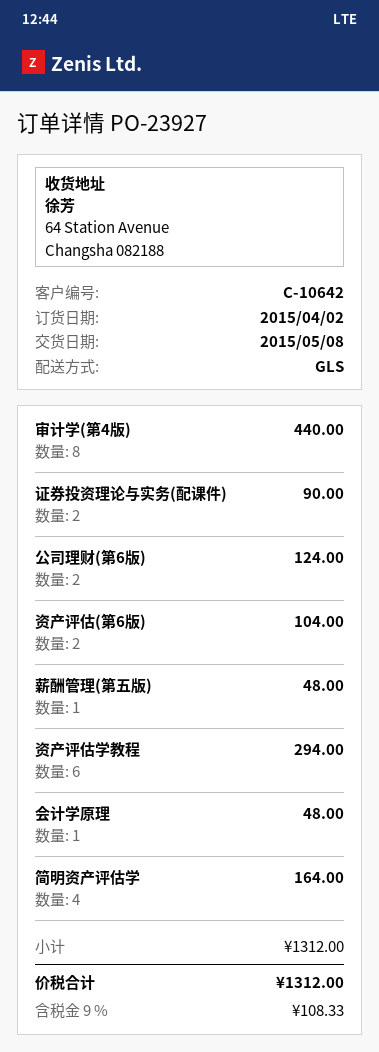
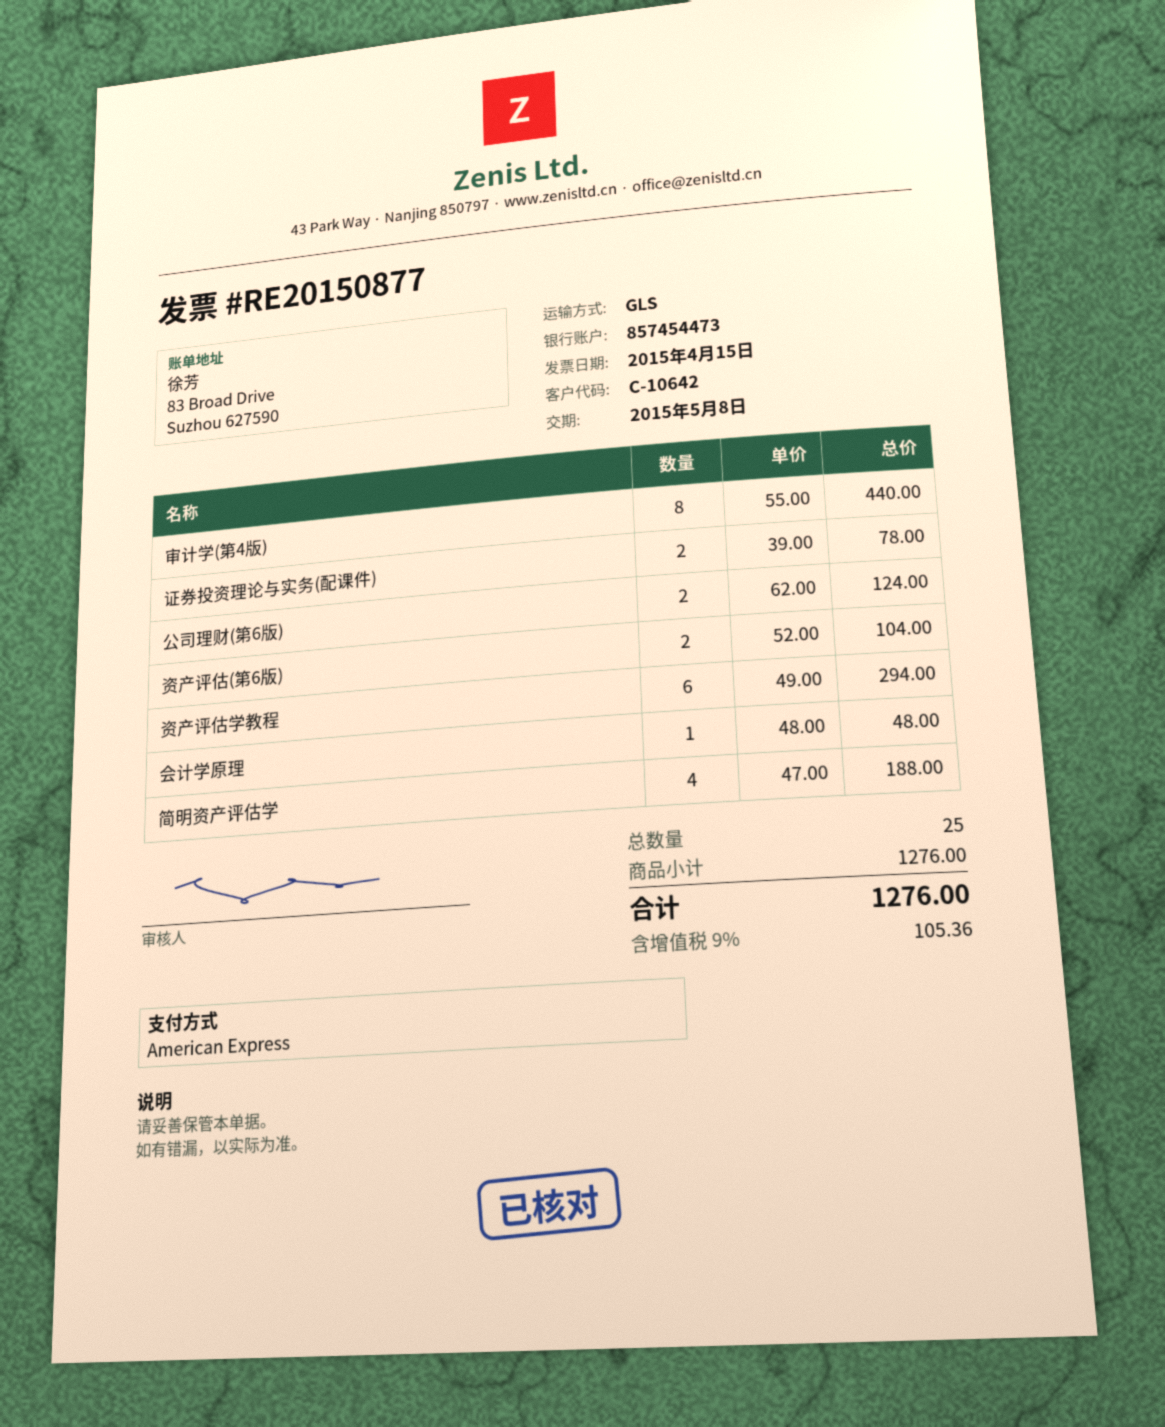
证券投资理论与实务(配课件): 2 for 90.00 -> 2 for 78.00
薪酬管理(第五版): 1 for 48.00 -> none
简明资产评估学: 4 for 164.00 -> 4 for 188.00
subtotal: 1312.00 -> 1276.00
tax: 9% = 108.33 -> 9% = 105.36
total: 1312.00 -> 1276.00

